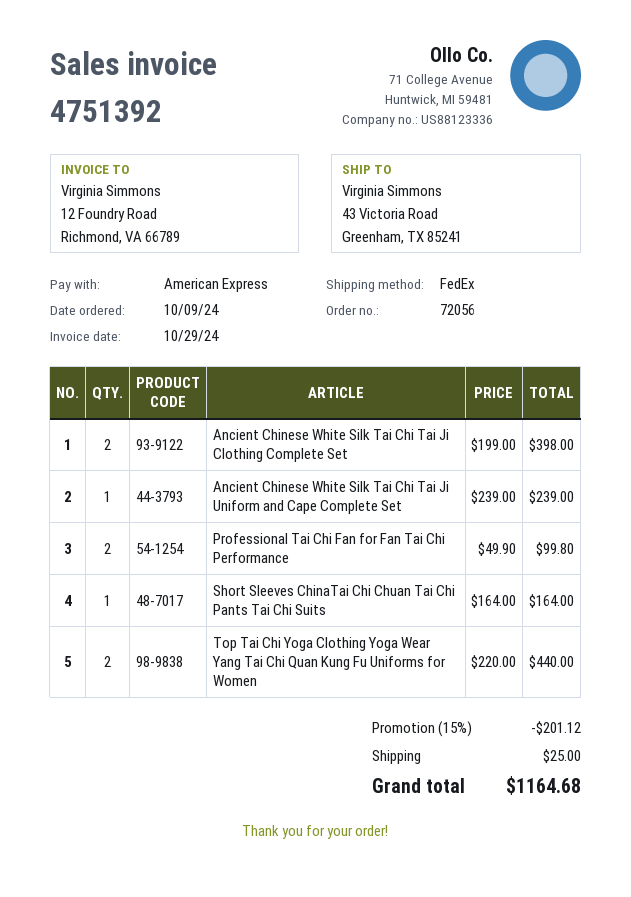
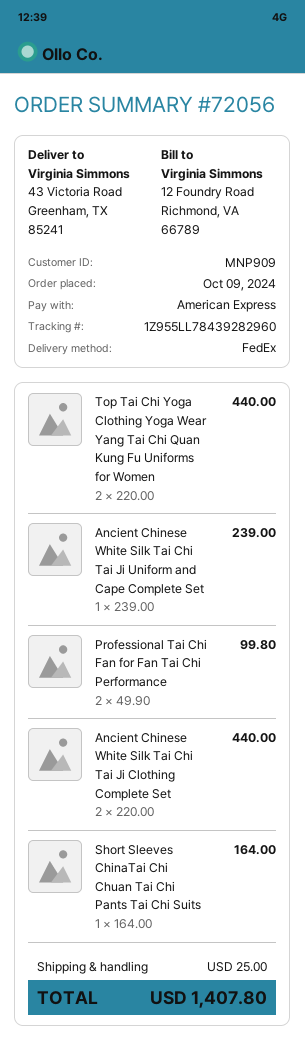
Ancient Chinese White Silk Tai Chi Tai Ji Clothing Complete Set: 2 x 199.00 = 398.00 -> 2 x 220.00 = 440.00
discount: 15% = 201.12 -> none
total: 1164.68 -> 1407.80

